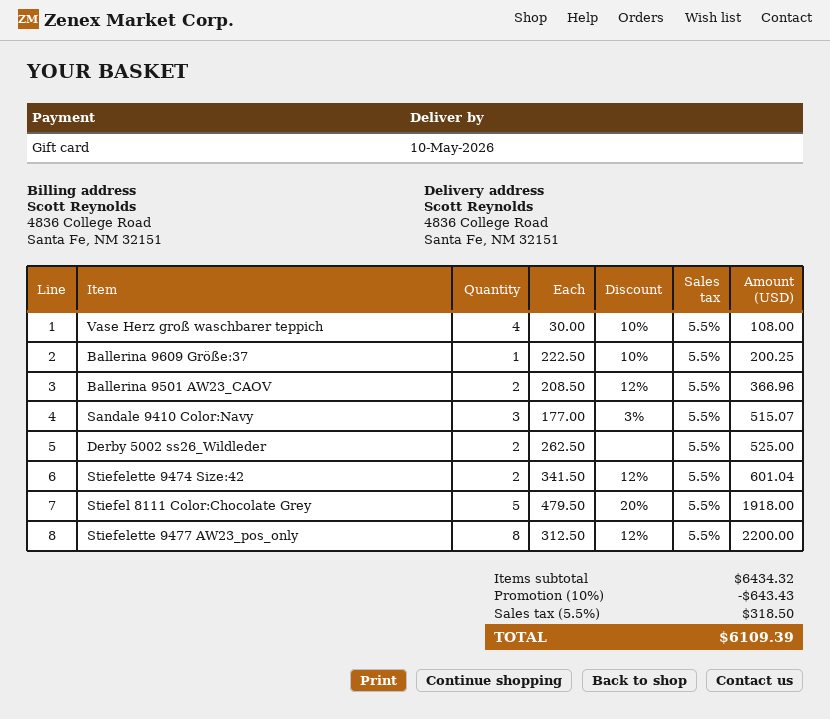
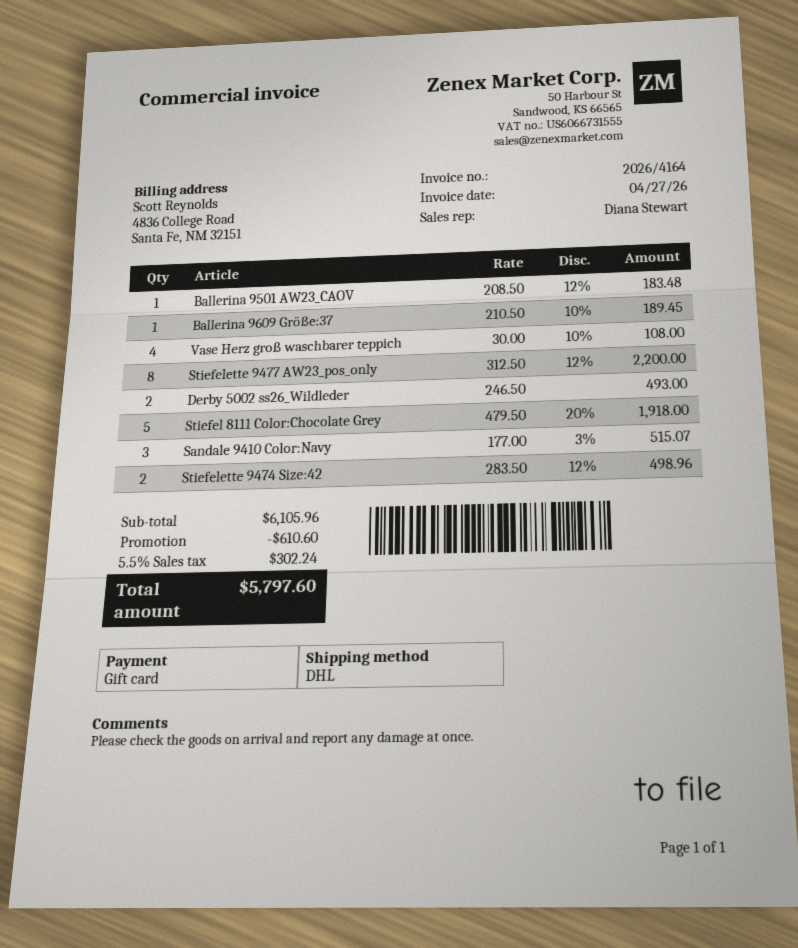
Ballerina 9609 Größe:37: 1 x 222.50 - 10% = 200.25 -> 1 x 210.50 - 10% = 189.45
Ballerina 9501 AW23_CAOV: 2 x 208.50 - 12% = 366.96 -> 1 x 208.50 - 12% = 183.48
Derby 5002 ss26_Wildleder: 2 x 262.50 = 525.00 -> 2 x 246.50 = 493.00
Stiefelette 9474 Size:42: 2 x 341.50 - 12% = 601.04 -> 2 x 283.50 - 12% = 498.96
subtotal: 6434.32 -> 6105.96
discount: 643.43 -> 610.60
tax: 5.5% = 318.50 -> 5.5% = 302.24
total: 6109.39 -> 5797.60

